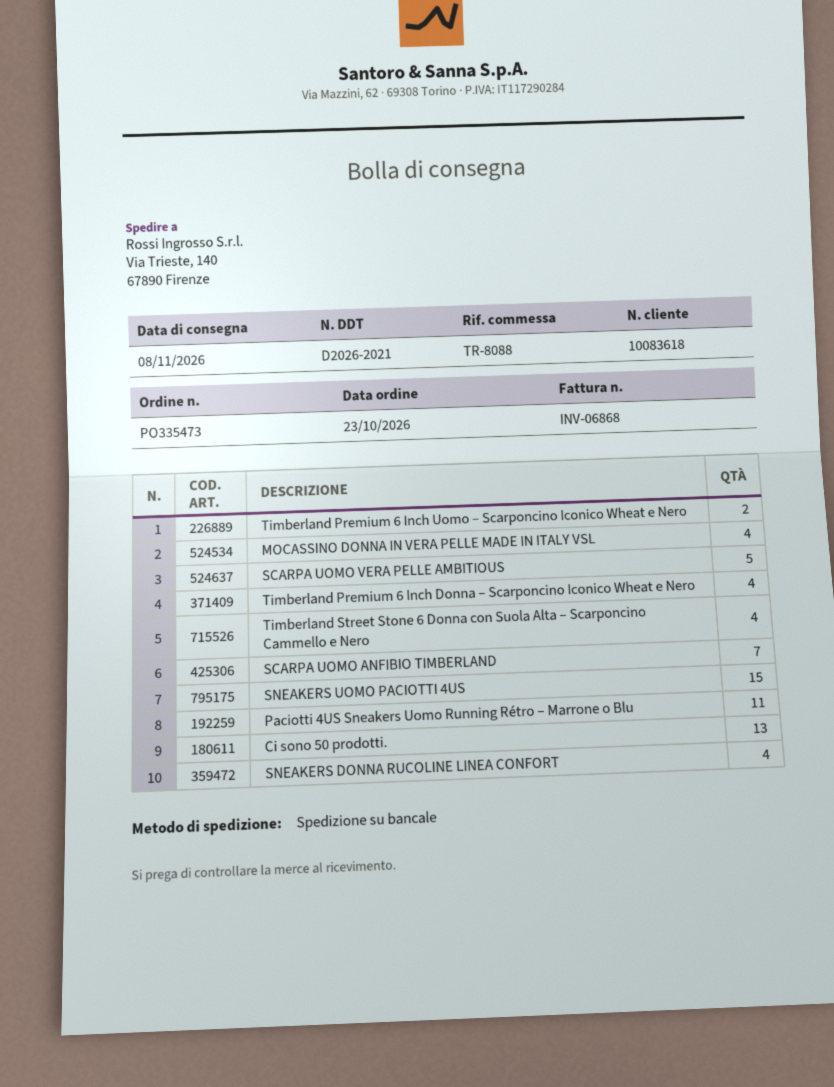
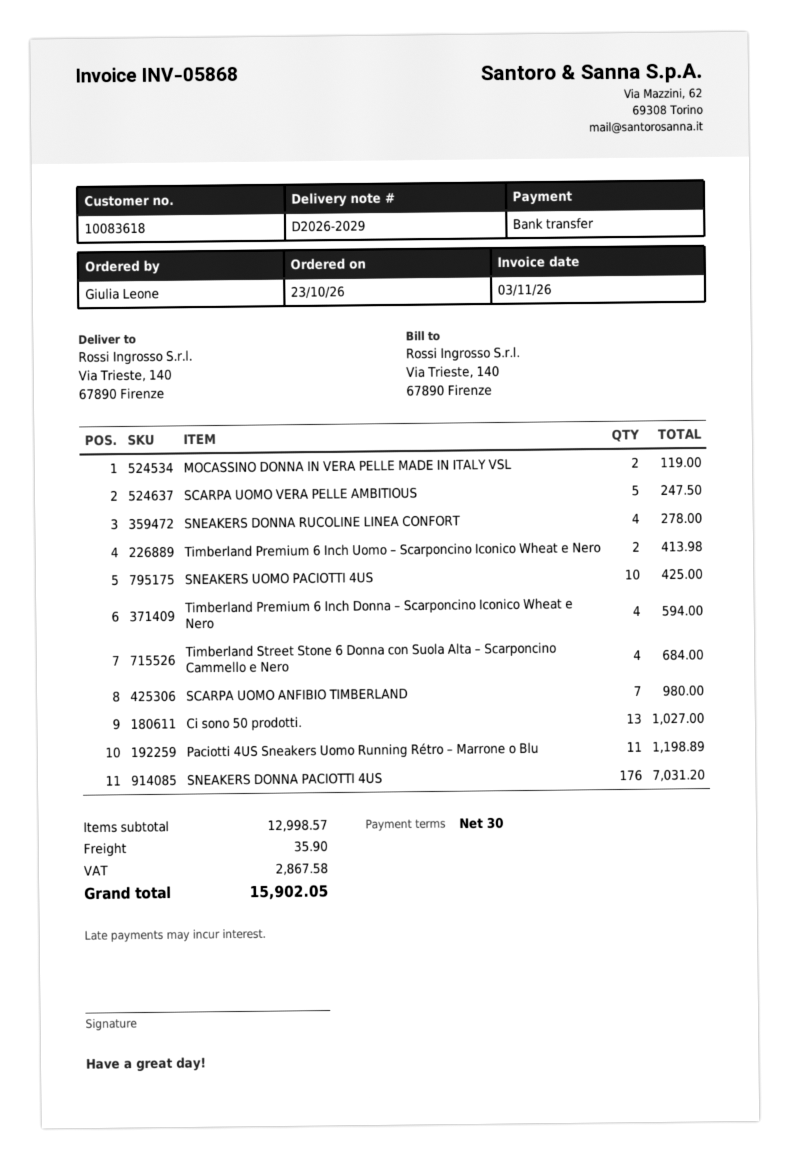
delivery note number: D2026-2021 -> D2026-2029
invoice number: INV-06868 -> INV-05868
MOCASSINO DONNA IN VERA PELLE MADE IN ITALY VSL: 4 -> 2
SNEAKERS UOMO PACIOTTI 4US: 15 -> 10
SNEAKERS DONNA PACIOTTI 4US: none -> 176

